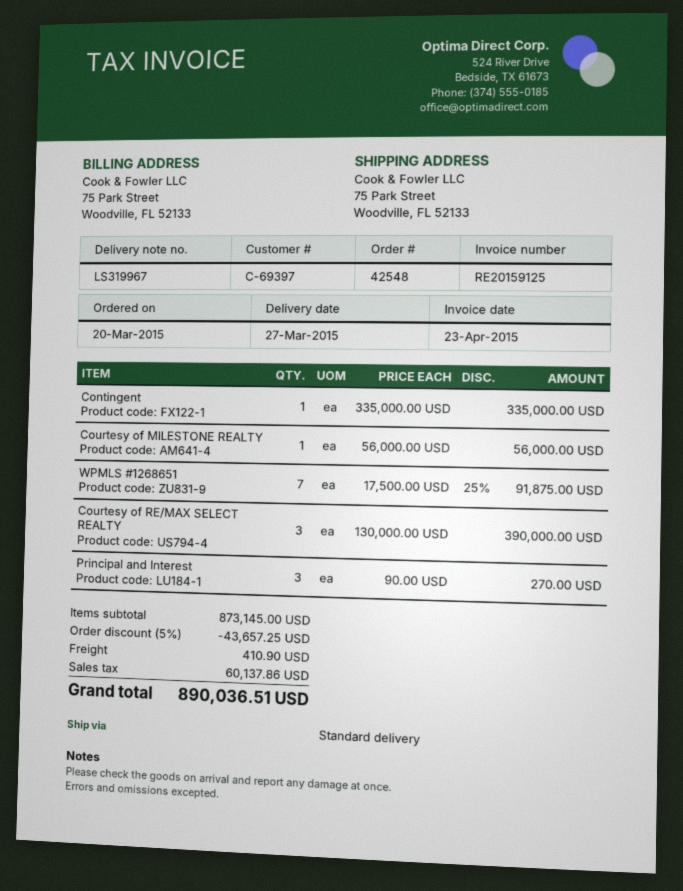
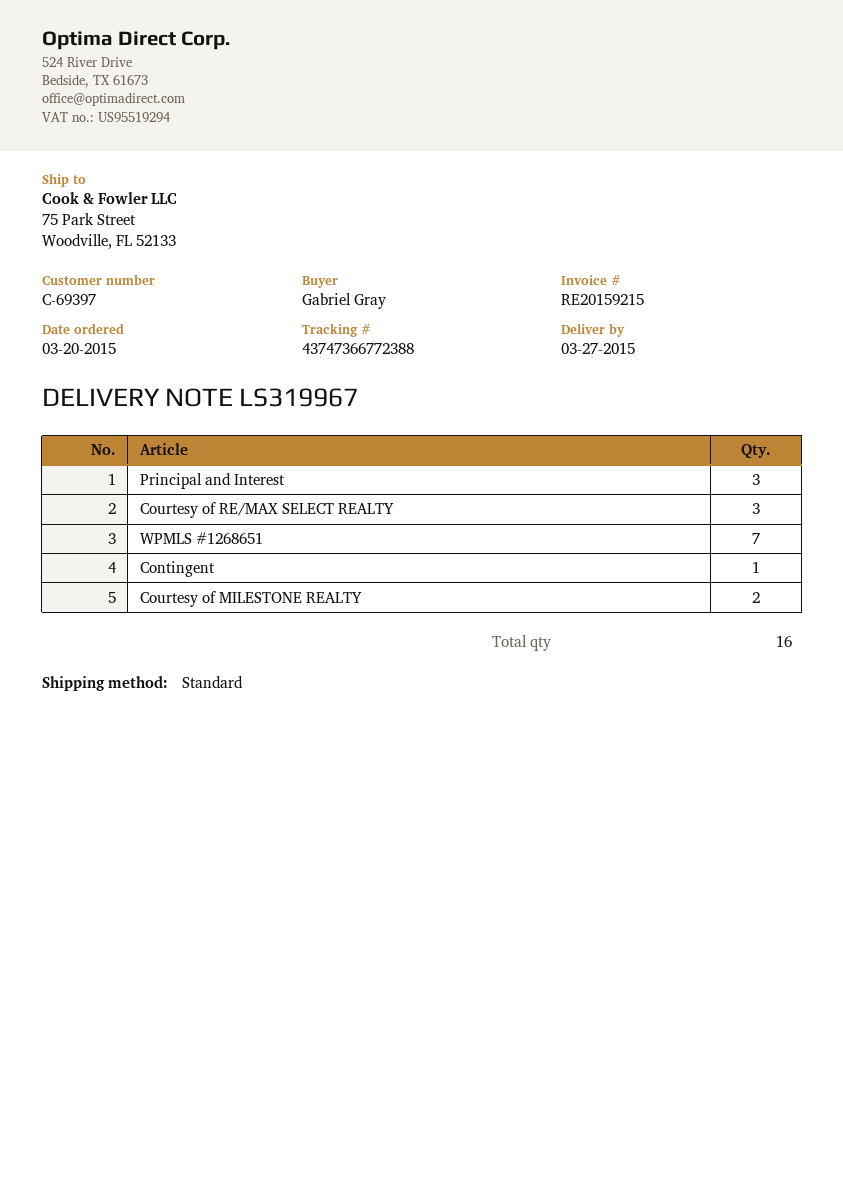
invoice number: RE20159125 -> RE20159215
Courtesy of MILESTONE REALTY: 1 -> 2

